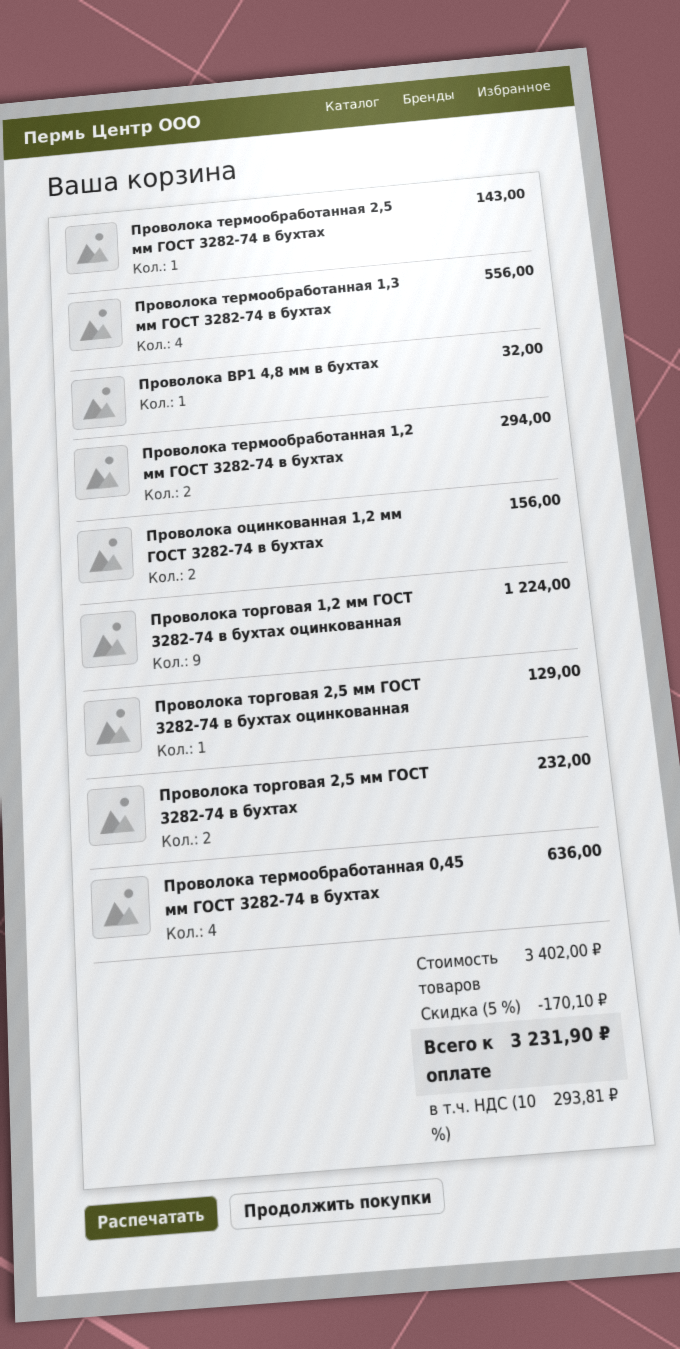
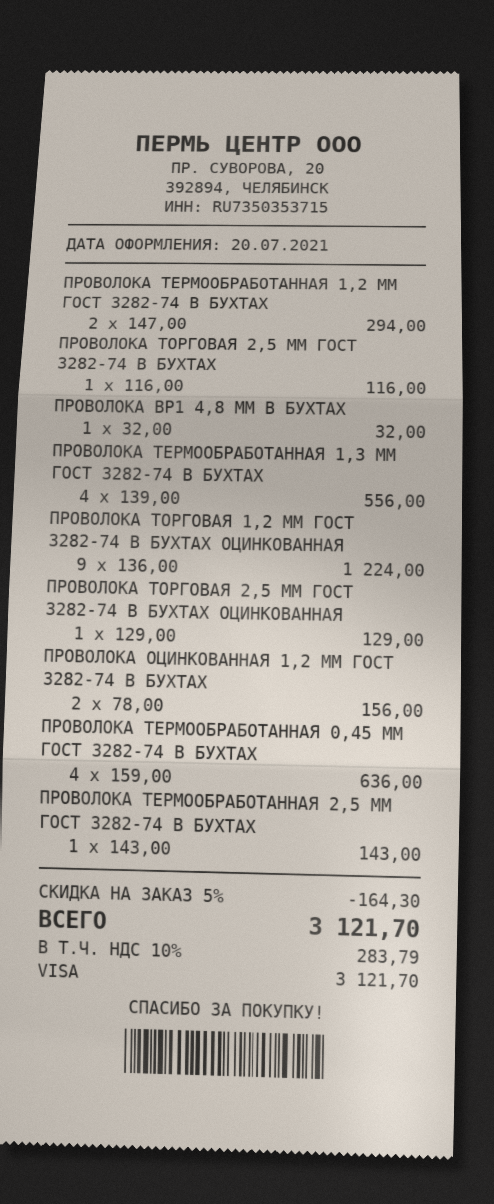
Проволока торговая 2,5 мм ГОСТ 3282-74 в бухтах: 2 for 232.00 -> 1 for 116.00
discount: 5% = 170.10 -> 5% = 164.30
tax: 10% = 293.81 -> 10% = 283.79
total: 3231.90 -> 3121.70

